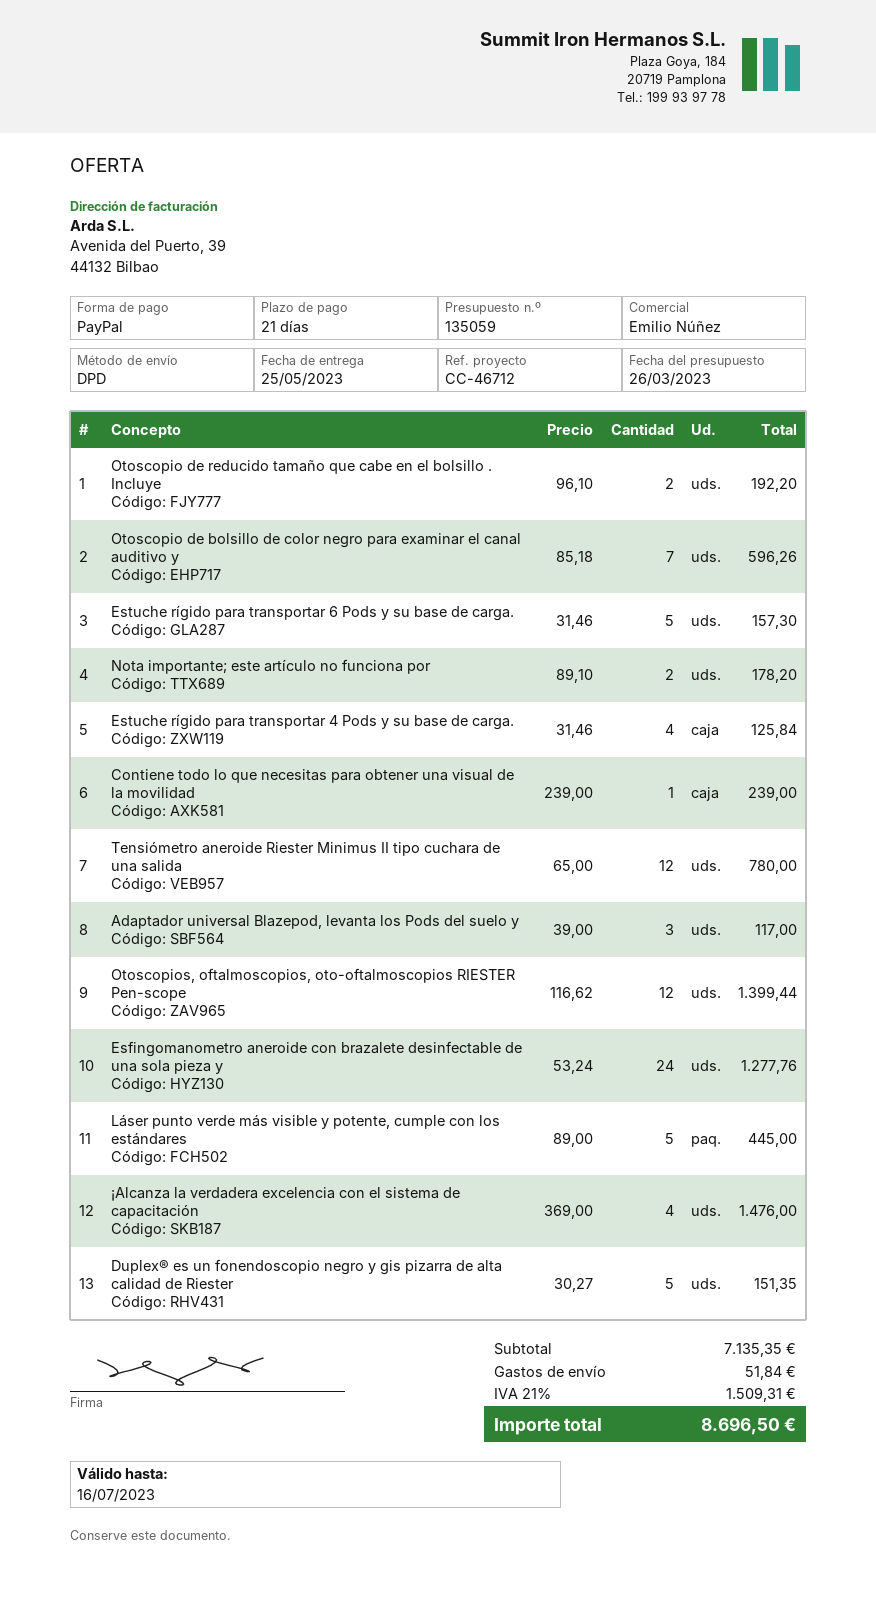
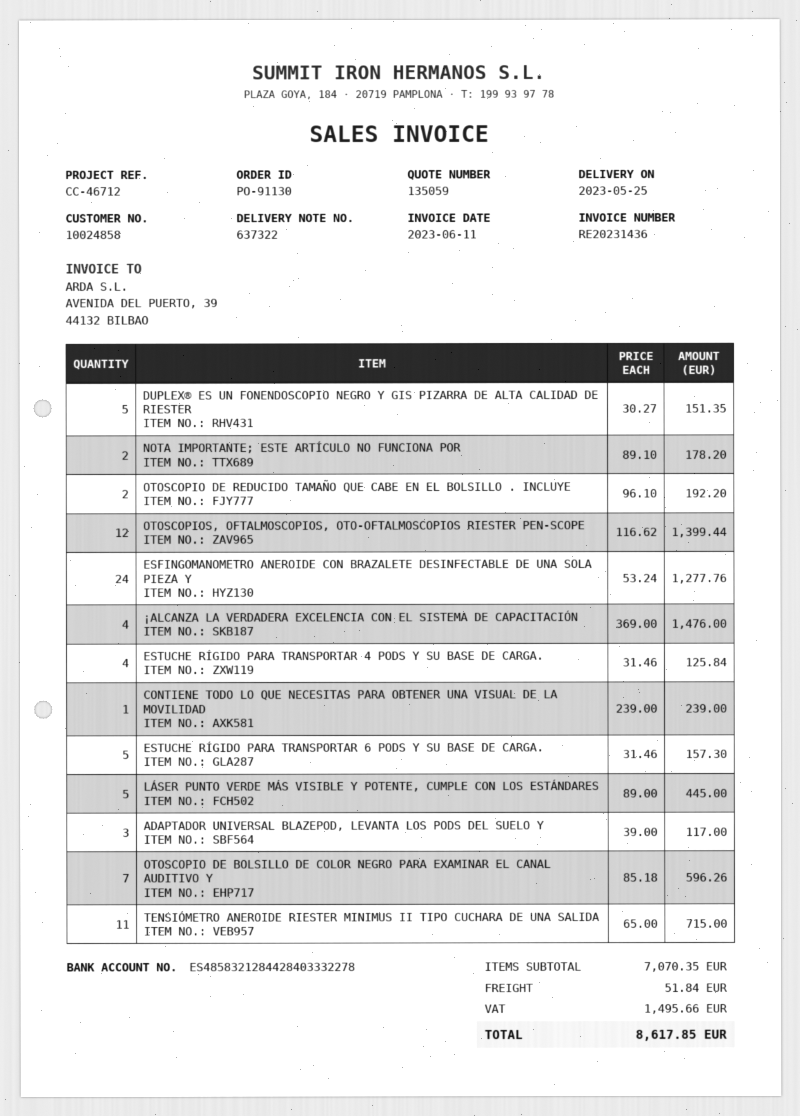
Tensiómetro aneroide Riester Minimus II tipo cuchara de una salida: 12 x 65.00 = 780.00 -> 11 x 65.00 = 715.00
subtotal: 7135.35 -> 7070.35
tax: 1509.31 -> 1495.66
total: 8696.50 -> 8617.85

